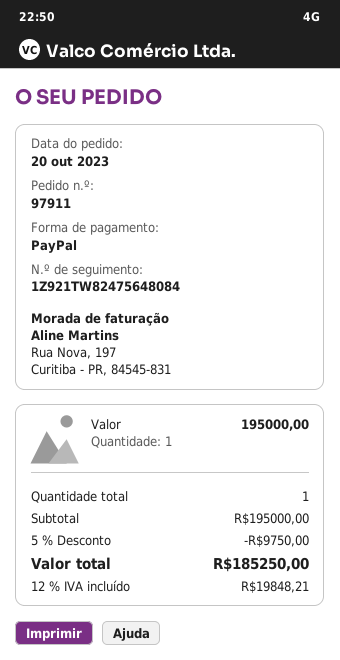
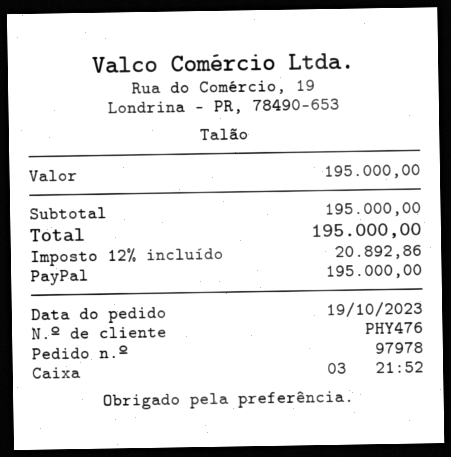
order number: 97911 -> 97978
order date: 2023-10-20 -> 2023-10-19
discount: 5% = 9750.00 -> none
tax: 12% = 19848.21 -> 12% = 20892.86
total: 185250.00 -> 195000.00

